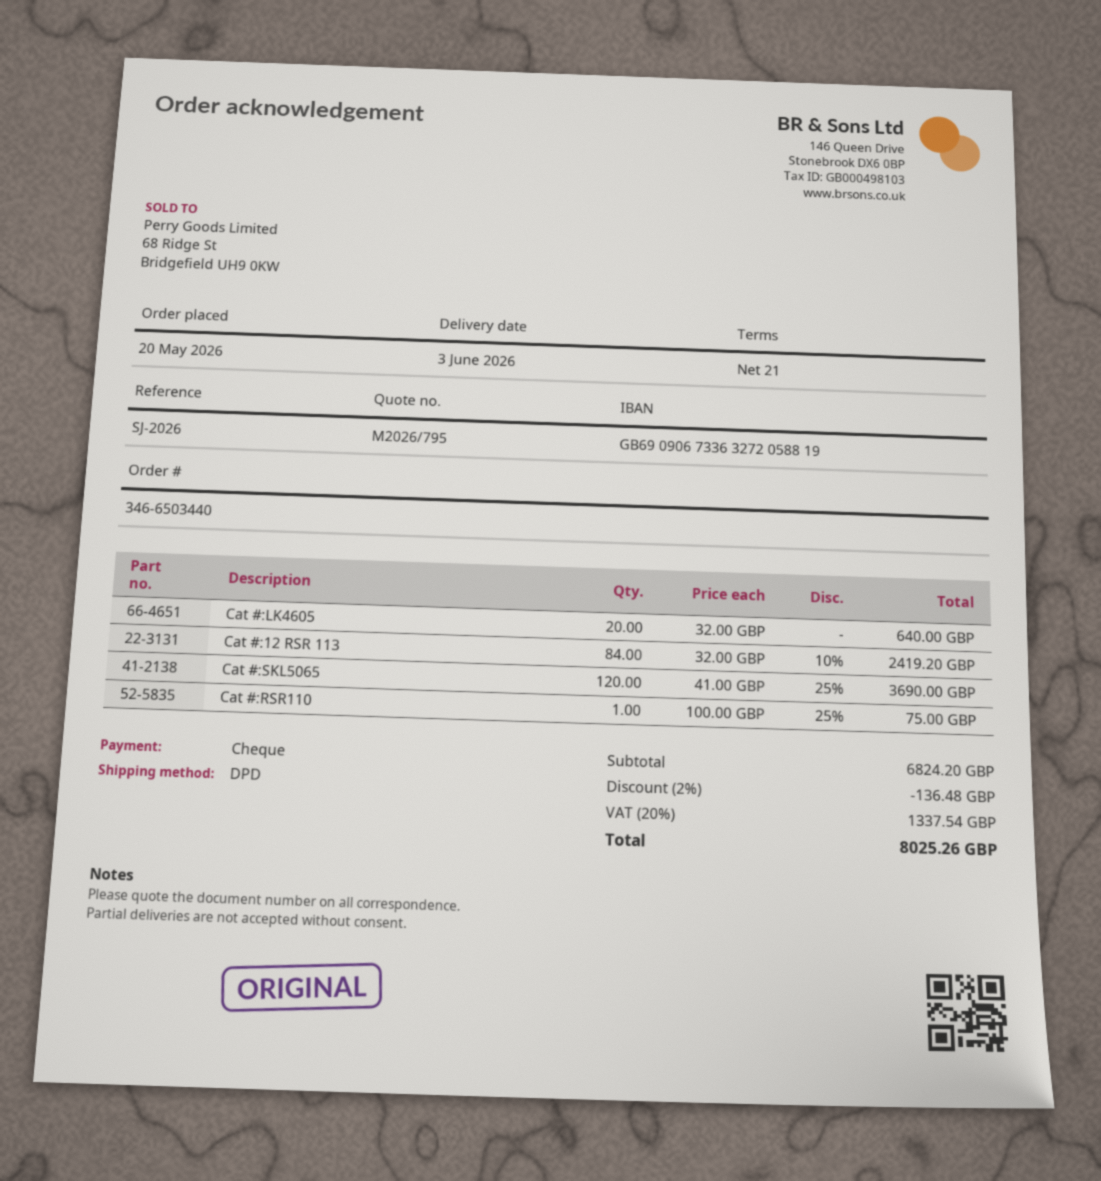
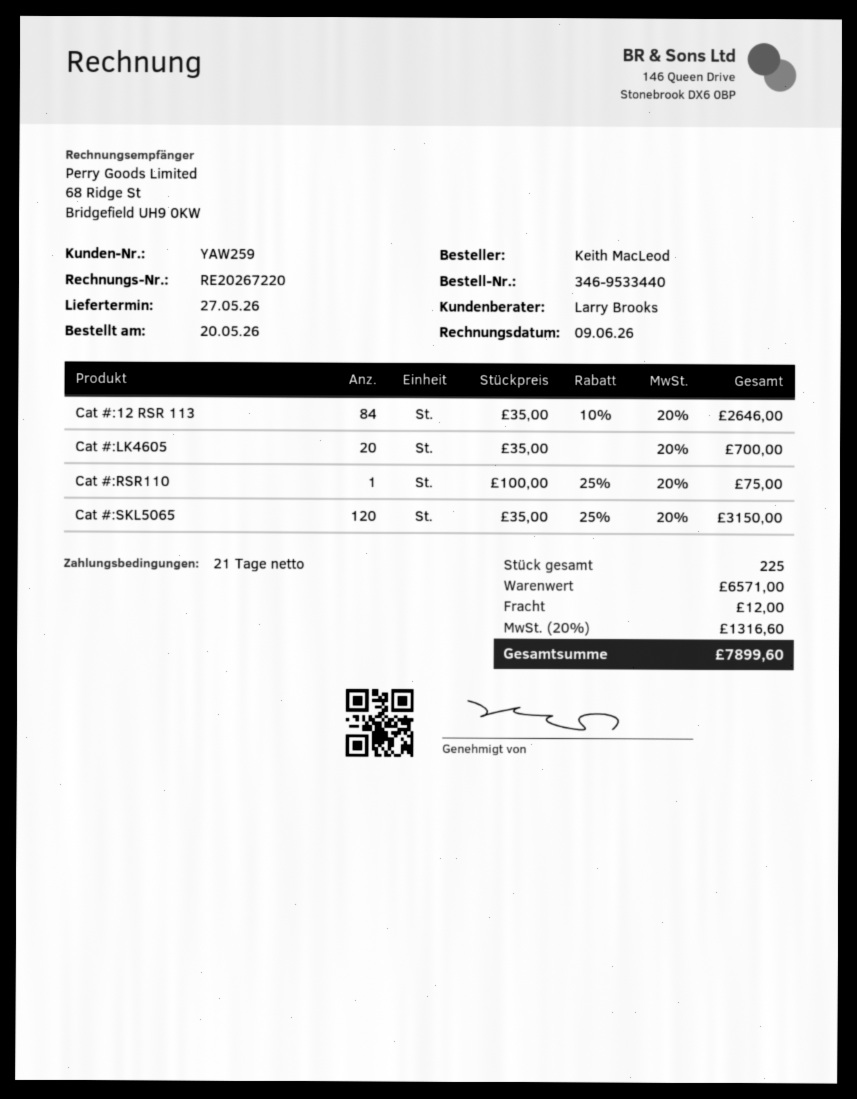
order number: 346-6503440 -> 346-9533440
delivery date: 2026-06-03 -> 2026-05-27
Cat #:LK4605: 20 x 32.00 = 640.00 -> 20 x 35.00 = 700.00
Cat #:12 RSR 113: 84 x 32.00 - 10% = 2419.20 -> 84 x 35.00 - 10% = 2646.00
Cat #:SKL5065: 120 x 41.00 - 25% = 3690.00 -> 120 x 35.00 - 25% = 3150.00
subtotal: 6824.20 -> 6571.00
discount: 2% = 136.48 -> none
shipping: none -> 12.00
tax: 20% = 1337.54 -> 20% = 1316.60
total: 8025.26 -> 7899.60

